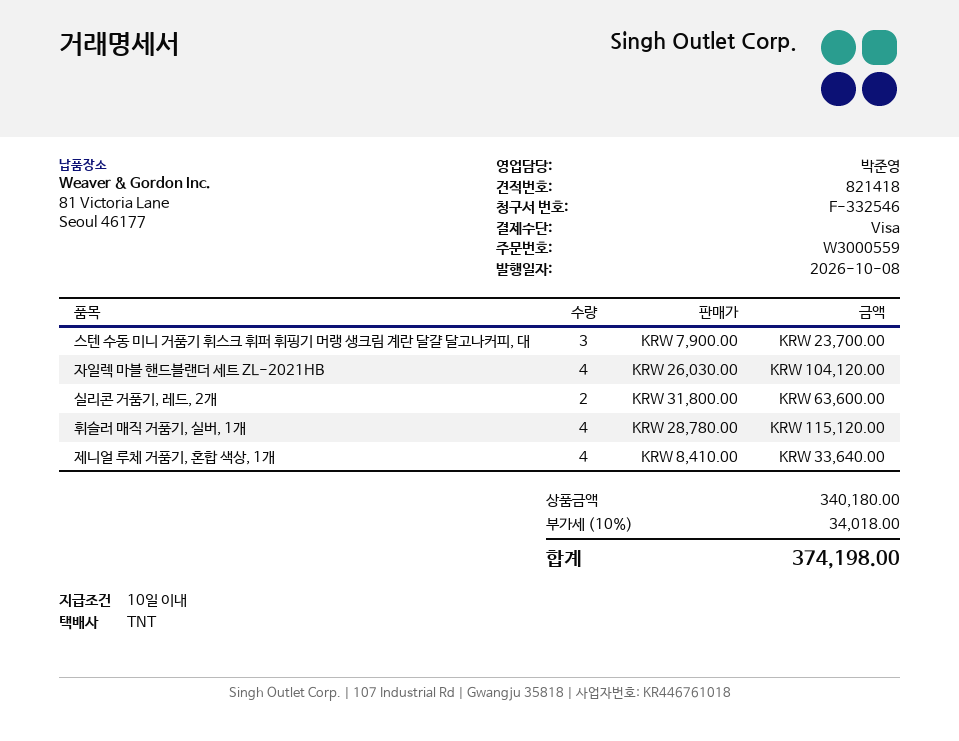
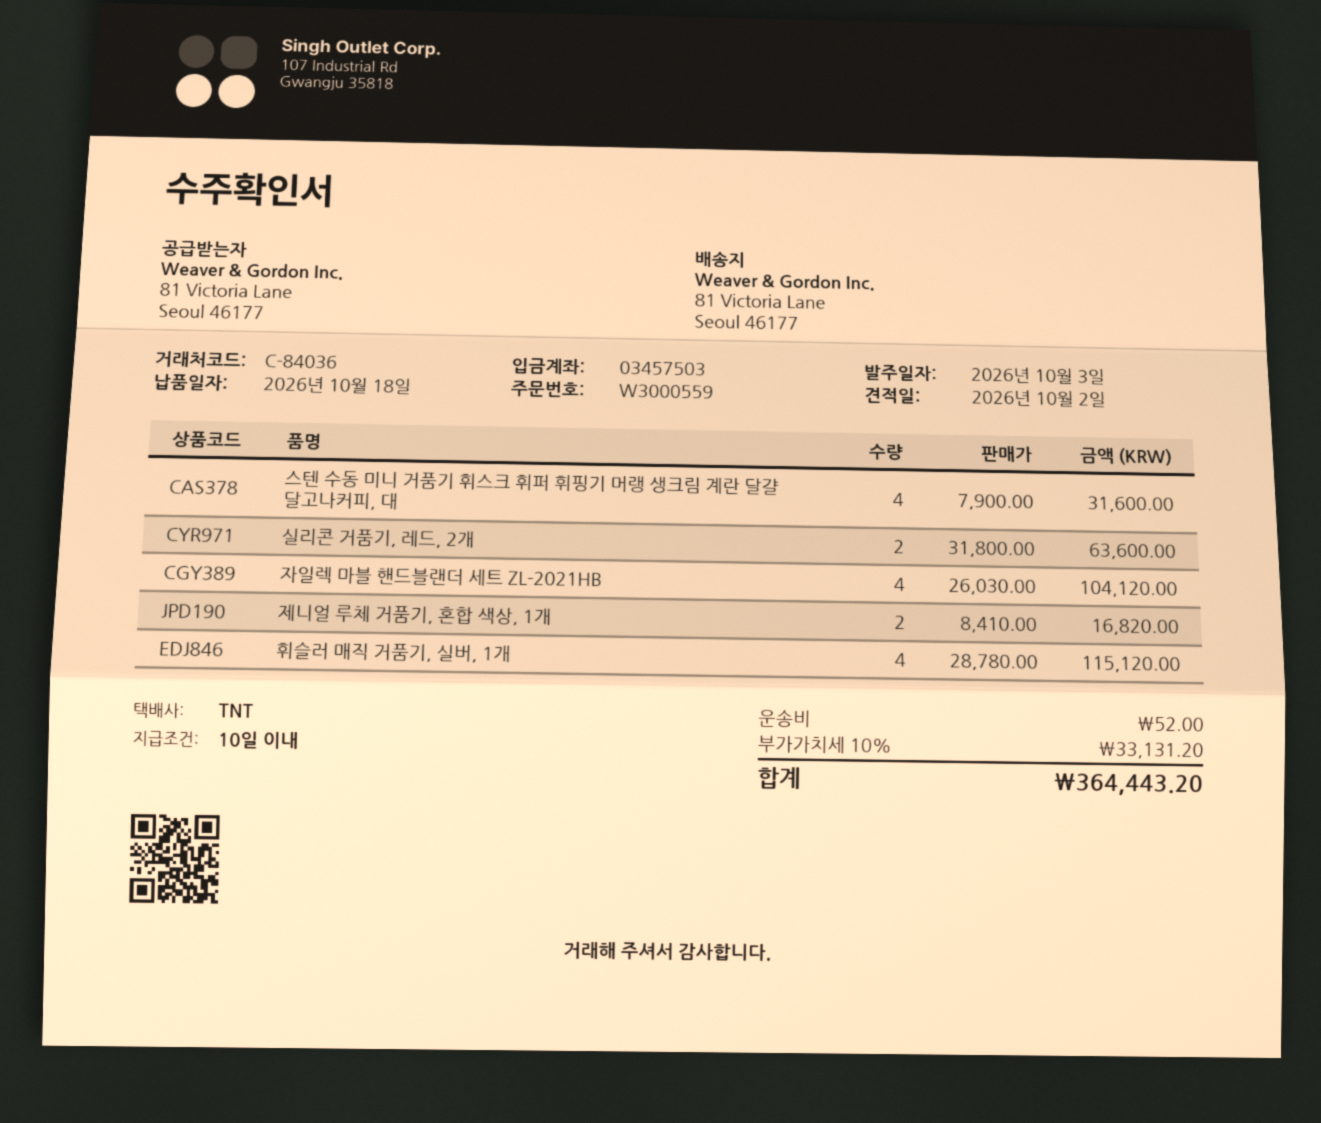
스텐 수동 미니 거품기 휘스크 휘퍼 휘핑기 머랭 생크림 계란 달걀 달고나커피, 대: 3 x 7900.00 = 23700.00 -> 4 x 7900.00 = 31600.00
제니얼 루체 거품기, 혼합 색상, 1개: 4 x 8410.00 = 33640.00 -> 2 x 8410.00 = 16820.00
shipping: none -> 52.00
tax: 10% = 34018.00 -> 10% = 33131.20
total: 374198.00 -> 364443.20

